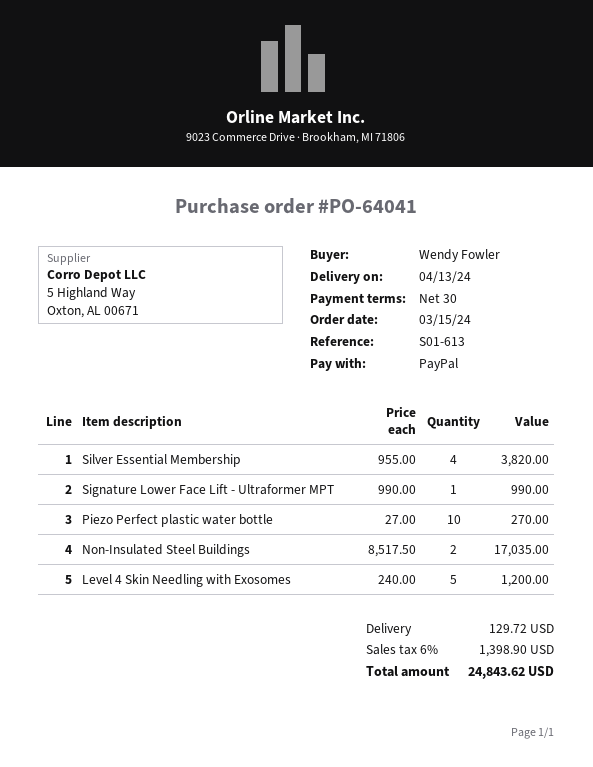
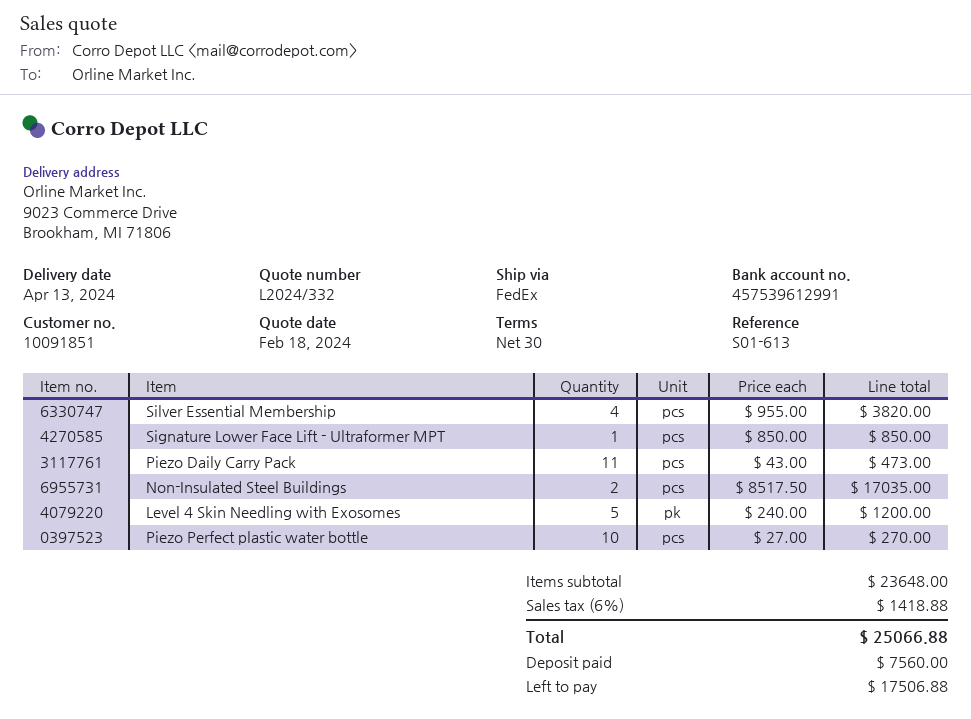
Signature Lower Face Lift - Ultraformer MPT: 1 x 990.00 = 990.00 -> 1 x 850.00 = 850.00
Piezo Daily Carry Pack: none -> 11 x 43.00 = 473.00
shipping: 129.72 -> none
tax: 6% = 1398.90 -> 6% = 1418.88
total: 24843.62 -> 25066.88

